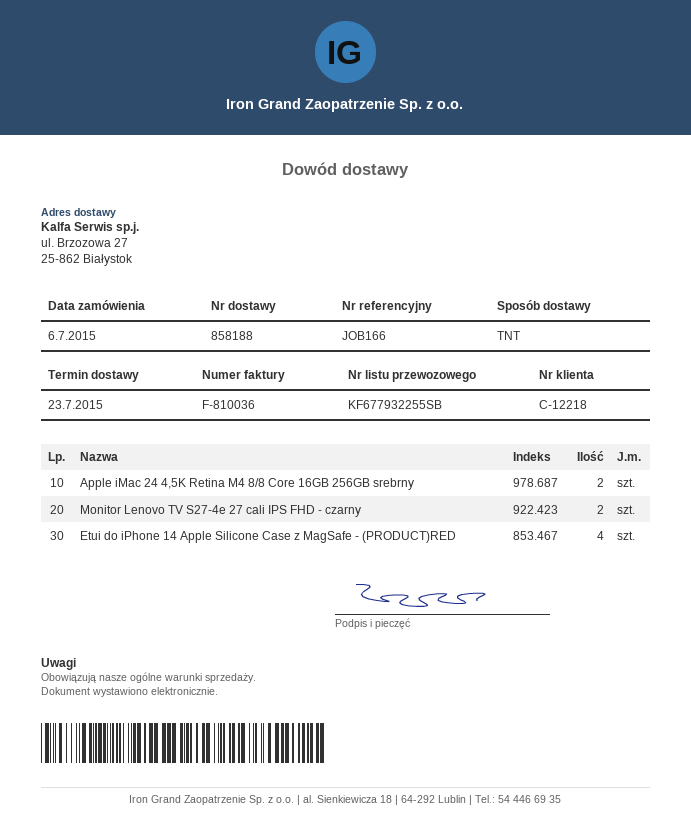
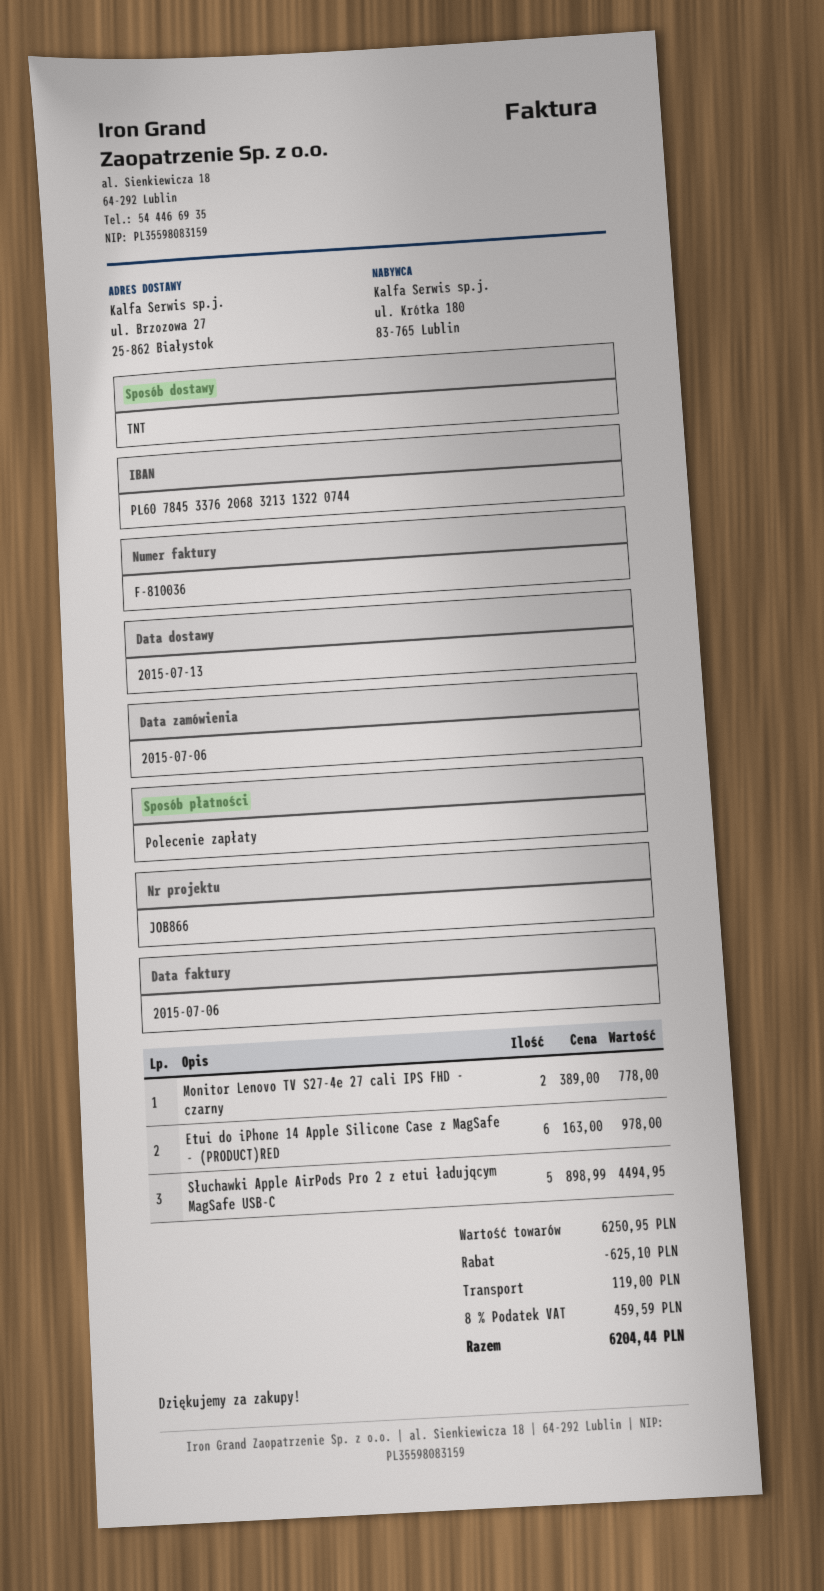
delivery date: 2015-07-23 -> 2015-07-13
reference: JOB166 -> JOB866
Apple iMac 24 4,5K Retina M4 8/8 Core 16GB 256GB srebrny: 2 -> none
Etui do iPhone 14 Apple Silicone Case z MagSafe - (PRODUCT)RED: 4 -> 6
Słuchawki Apple AirPods Pro 2 z etui ładującym MagSafe USB-C: none -> 5

